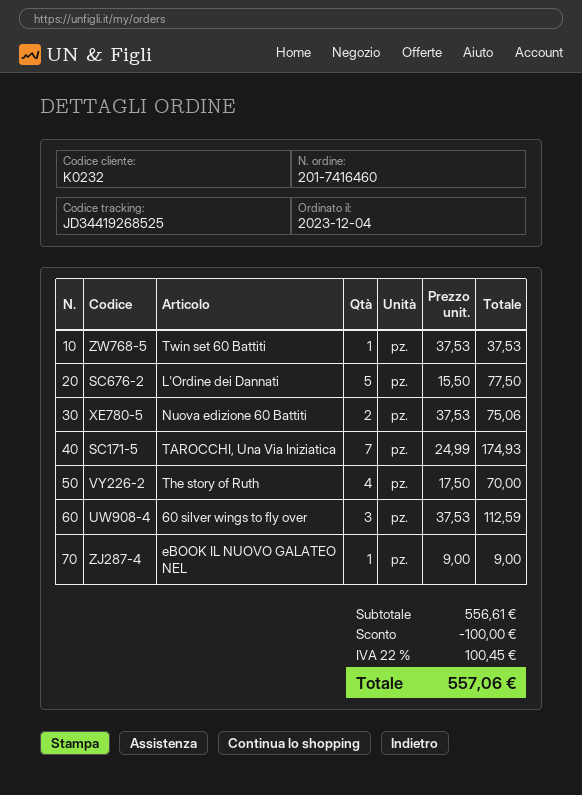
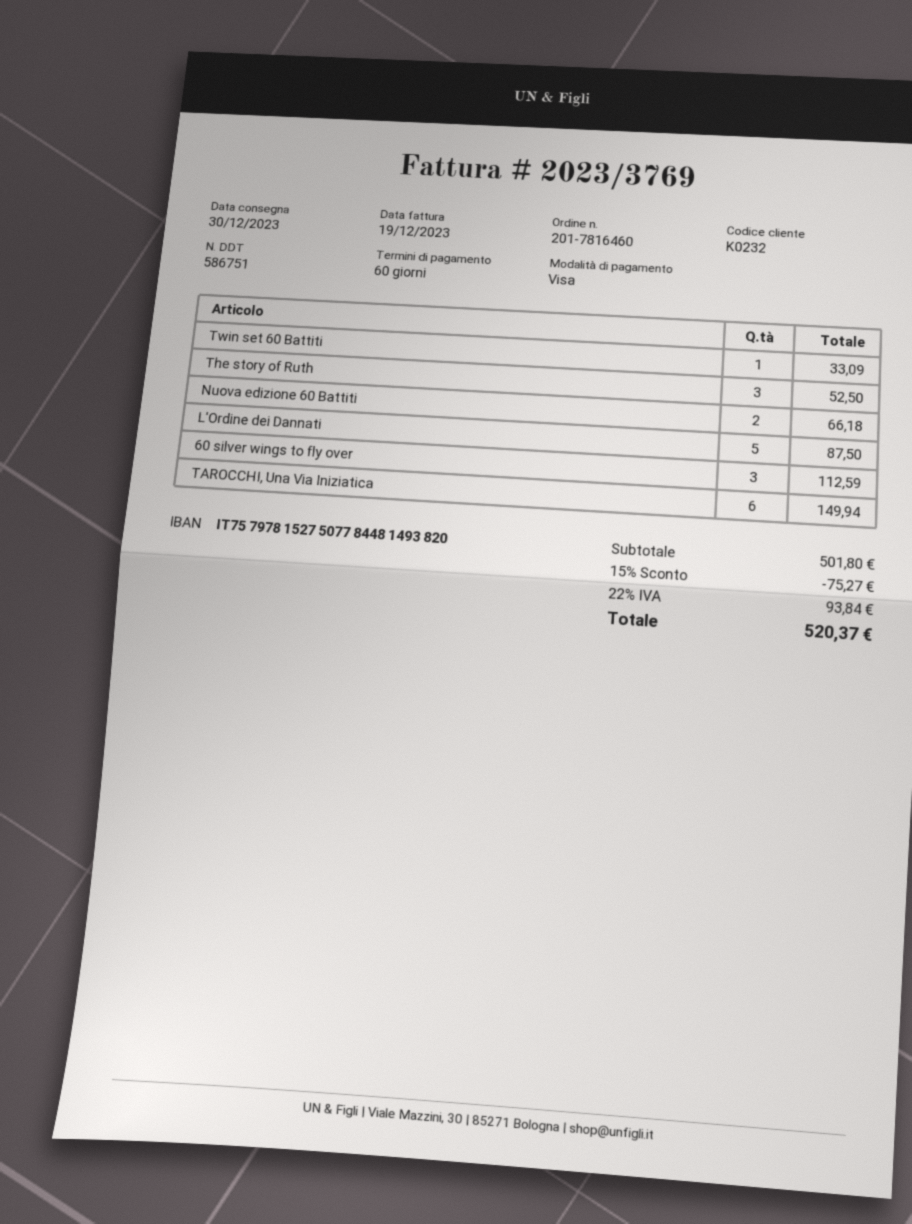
order number: 201-7416460 -> 201-7816460
Twin set 60 Battiti: 1 for 37.53 -> 1 for 33.09
L'Ordine dei Dannati: 5 for 77.50 -> 5 for 87.50
Nuova edizione 60 Battiti: 2 for 75.06 -> 2 for 66.18
TAROCCHI, Una Via Iniziatica: 7 for 174.93 -> 6 for 149.94
The story of Ruth: 4 for 70.00 -> 3 for 52.50
eBOOK IL NUOVO GALATEO NEL: 1 for 9.00 -> none
subtotal: 556.61 -> 501.80
discount: 100.00 -> 75.27
tax: 22% = 100.45 -> 22% = 93.84
total: 557.06 -> 520.37

